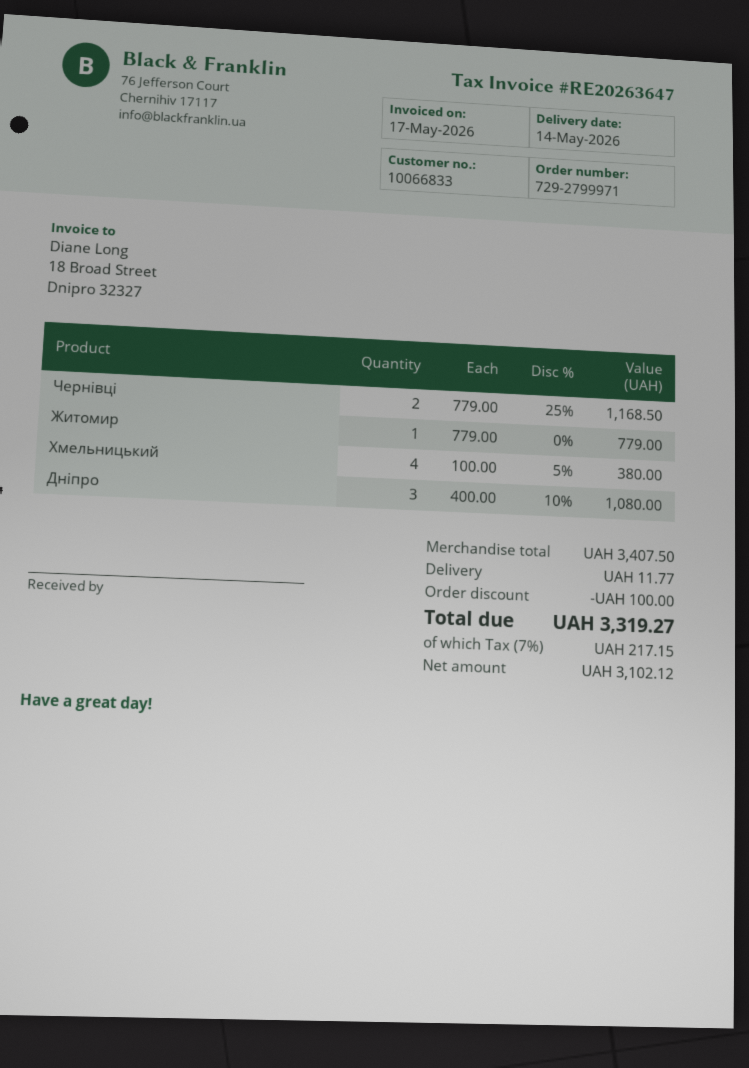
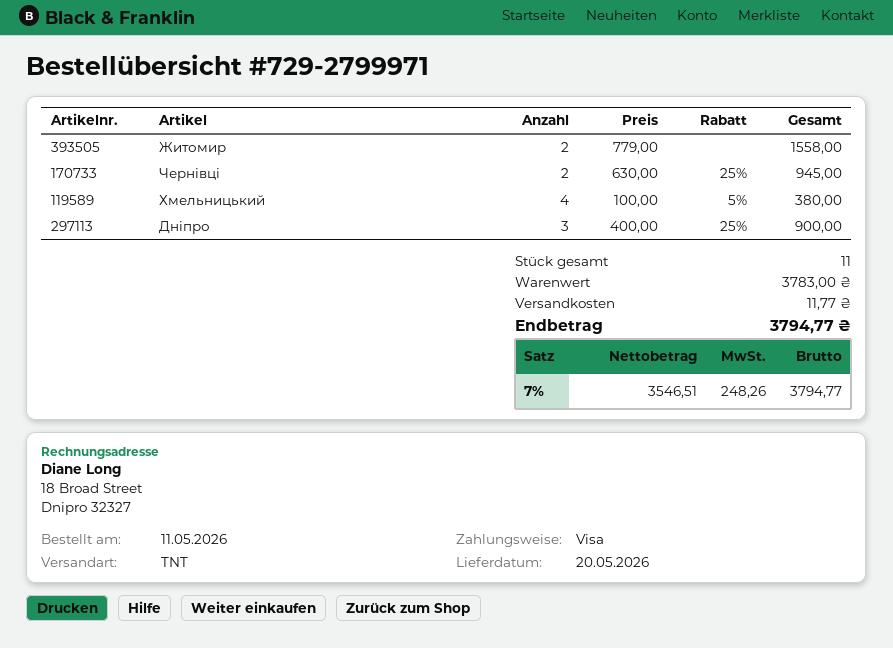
delivery date: 2026-05-14 -> 2026-05-20
Чернівці: 2 x 779.00 - 25% = 1168.50 -> 2 x 630.00 - 25% = 945.00
Житомир: 1 x 779.00 = 779.00 -> 2 x 779.00 = 1558.00
Дніпро: 3 x 400.00 - 10% = 1080.00 -> 3 x 400.00 - 25% = 900.00
subtotal: 3407.50 -> 3783.00
discount: 100.00 -> none
net: 3102.12 -> 3546.51
tax: 7% = 217.15 -> 7% = 248.26
total: 3319.27 -> 3794.77

